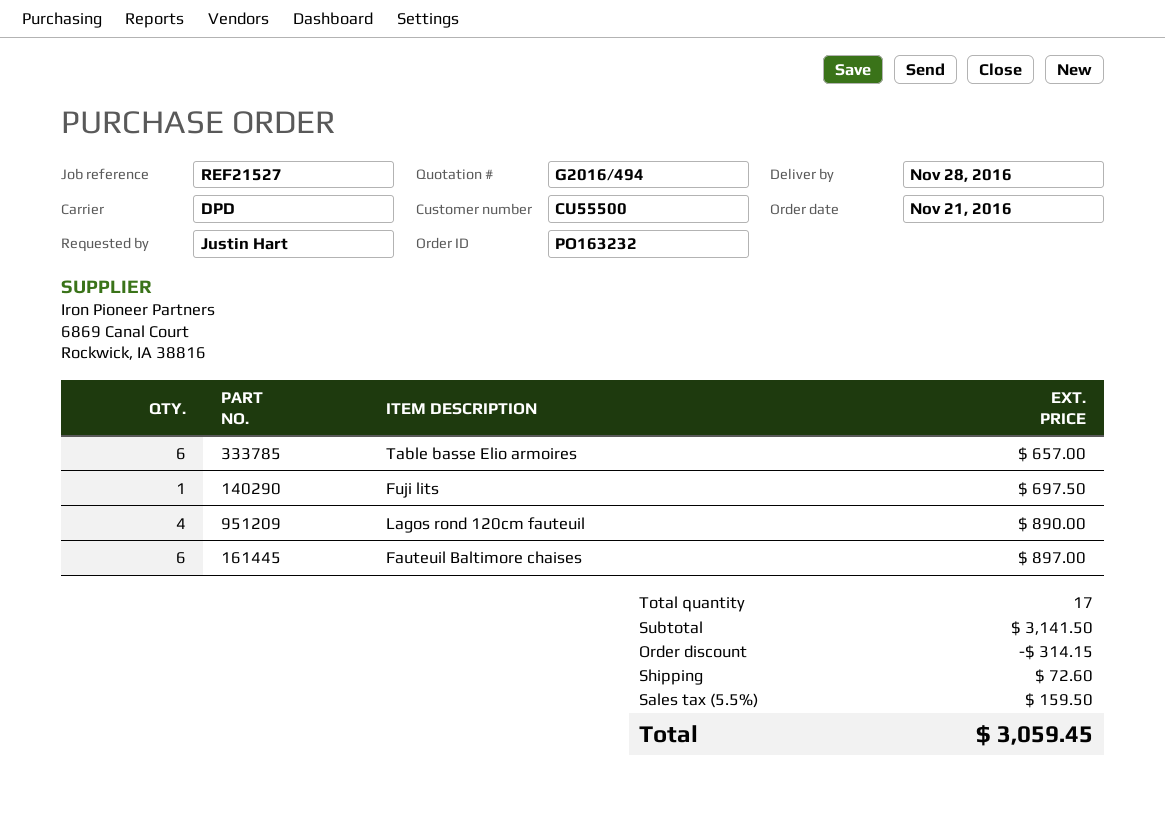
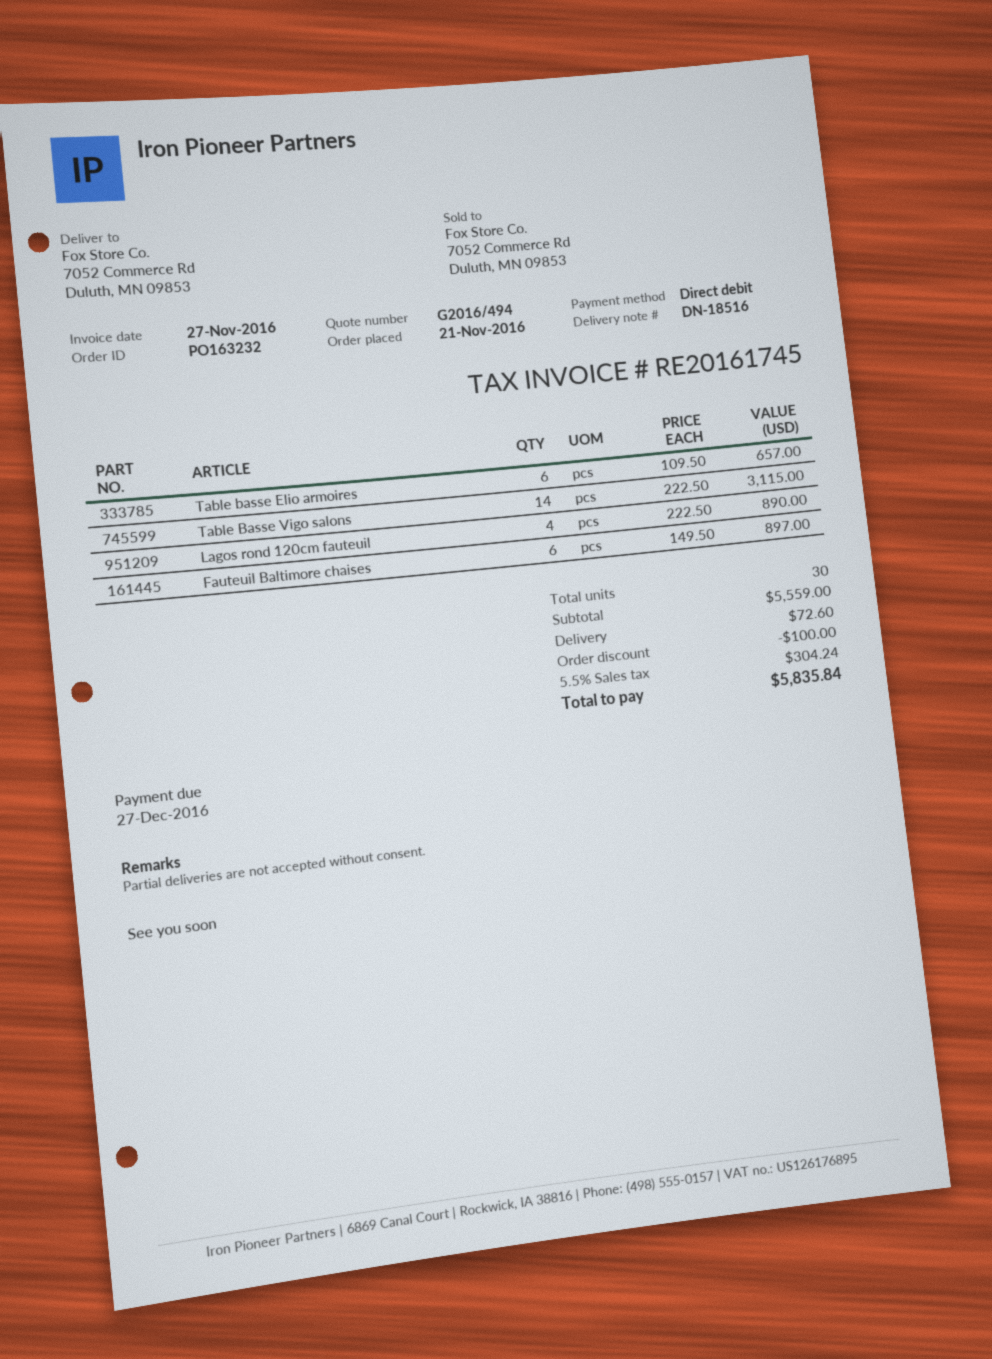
Fuji lits: 1 for 697.50 -> none
Table Basse Vigo salons: none -> 14 for 3115.00
total quantity: 17 -> 30
subtotal: 3141.50 -> 5559.00
discount: 314.15 -> 100.00
tax: 5.5% = 159.50 -> 5.5% = 304.24
total: 3059.45 -> 5835.84

